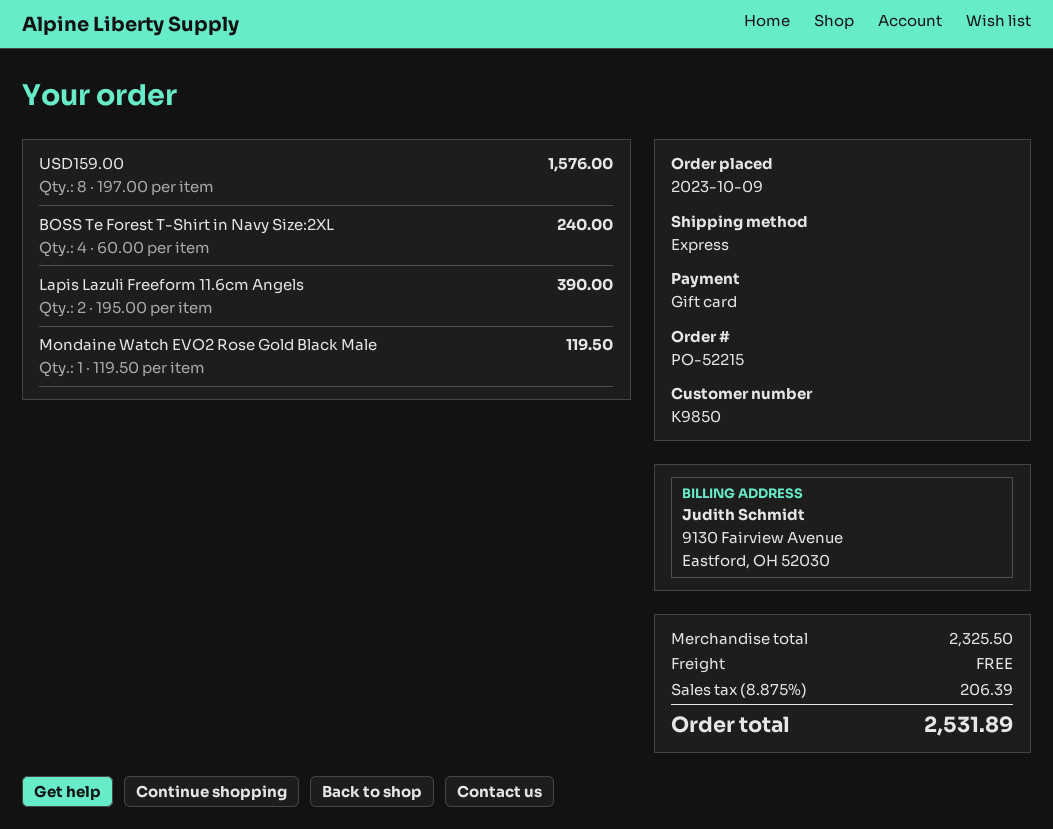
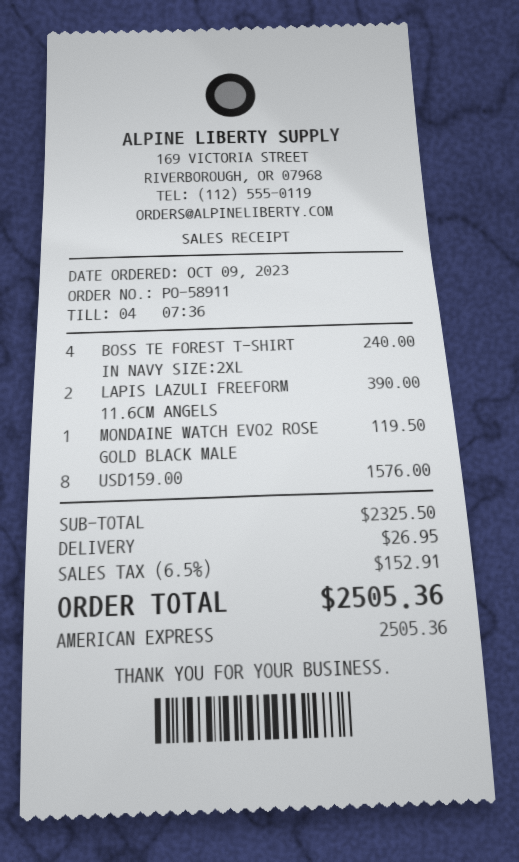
order number: PO-52215 -> PO-58911
payment method: gift card -> American Express
shipping: 0.00 -> 26.95
tax: 8.875% = 206.39 -> 6.5% = 152.91
total: 2531.89 -> 2505.36

